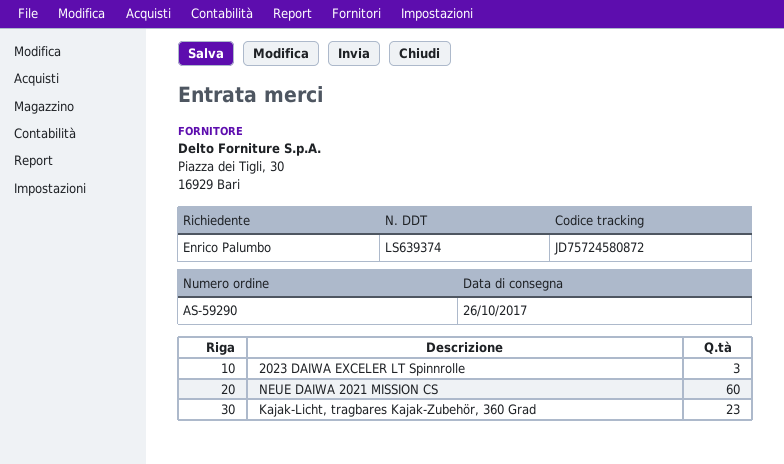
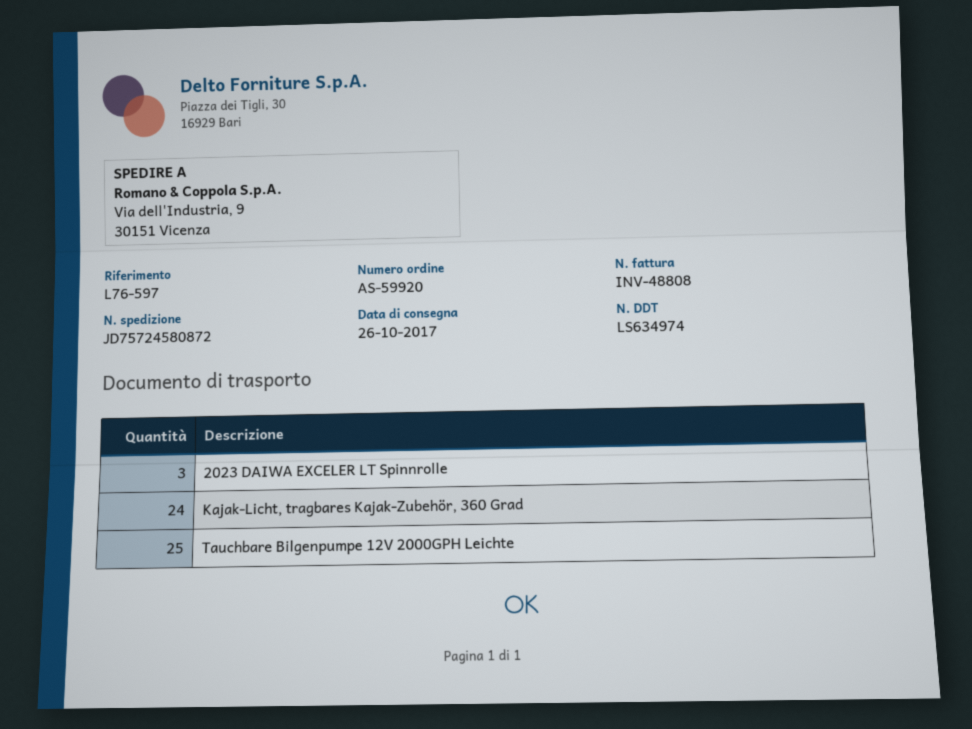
order number: AS-59290 -> AS-59920
delivery note number: LS639374 -> LS634974
NEUE DAIWA 2021 MISSION CS: 60 -> none
Kajak-Licht, tragbares Kajak-Zubehör, 360 Grad: 23 -> 24
Tauchbare Bilgenpumpe 12V 2000GPH Leichte: none -> 25

